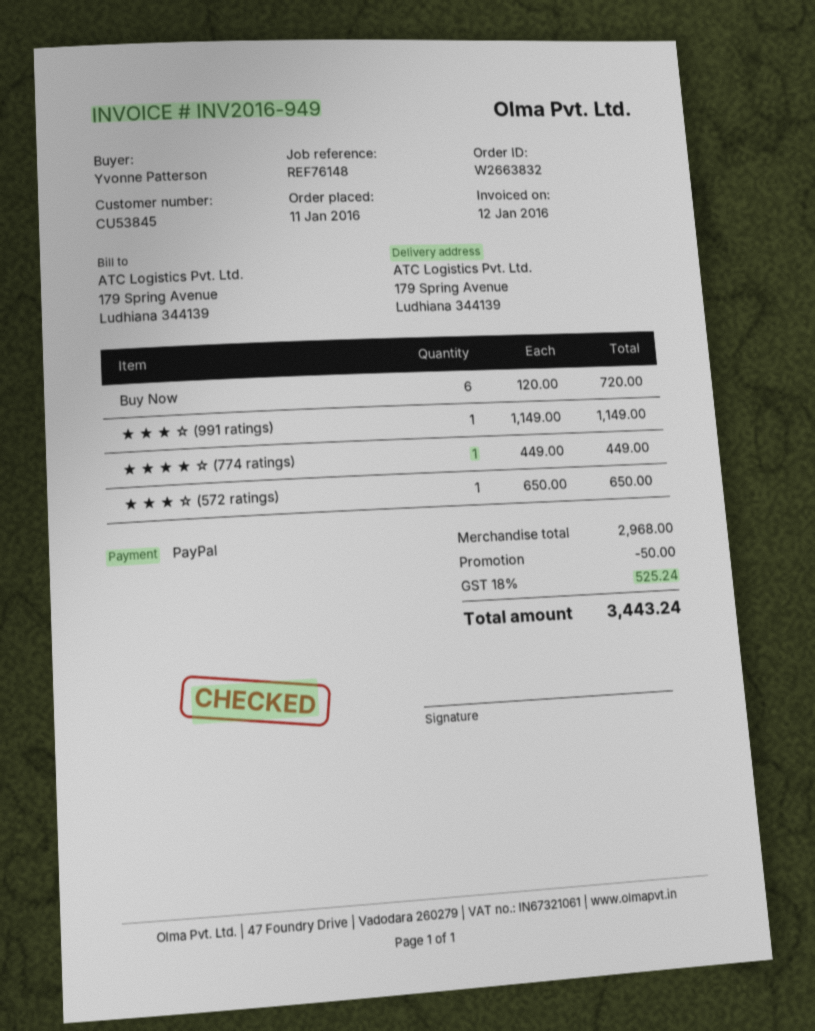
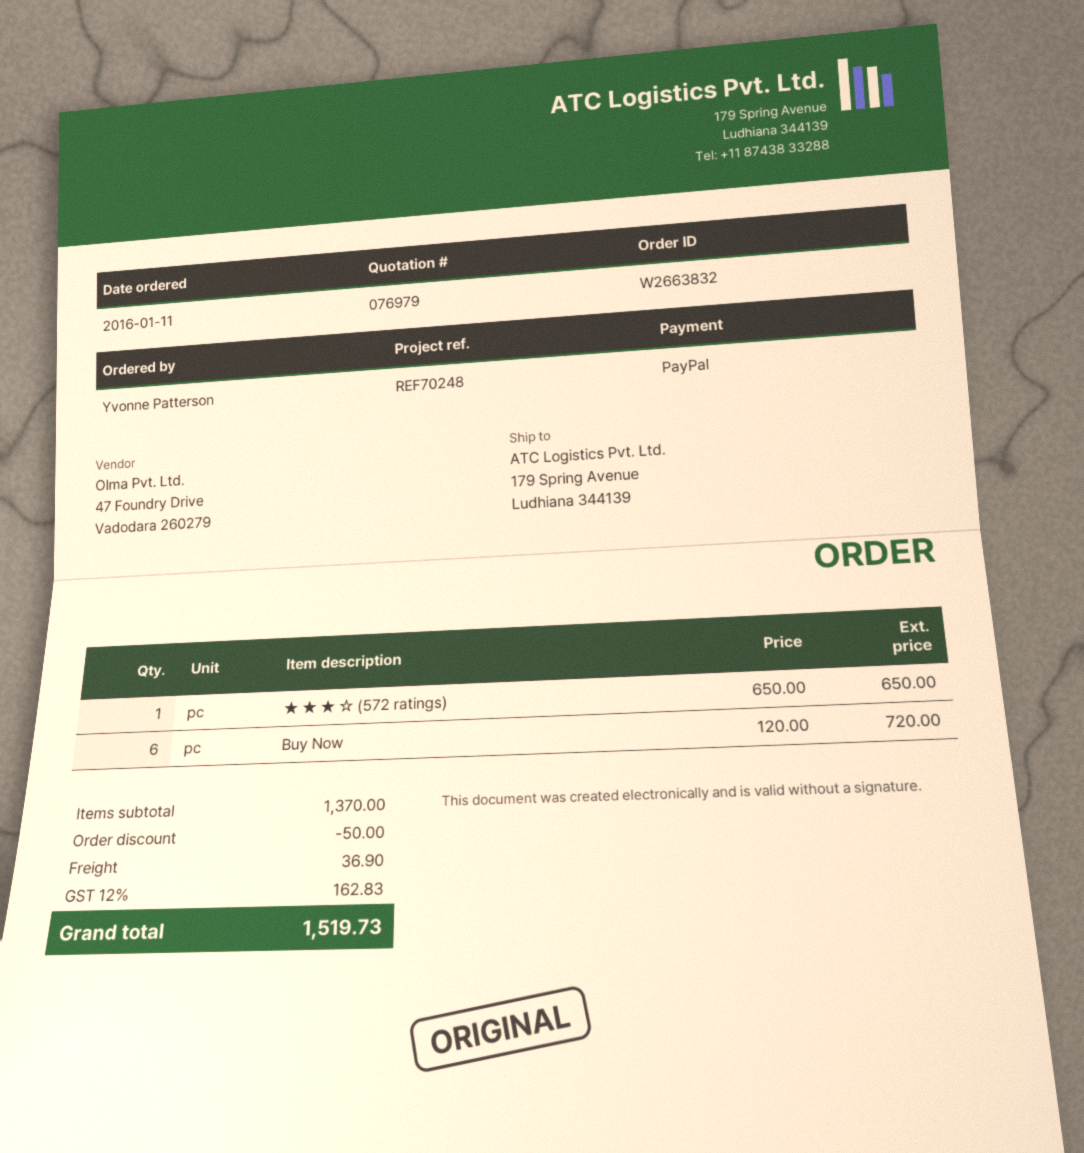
reference: REF76148 -> REF70248
★ ★ ★ ☆ (991 ratings): 1 x 1149.00 = 1149.00 -> none
★ ★ ★ ★ ☆ (774 ratings): 1 x 449.00 = 449.00 -> none
subtotal: 2968.00 -> 1370.00
shipping: none -> 36.90
tax: 18% = 525.24 -> 12% = 162.83
total: 3443.24 -> 1519.73

